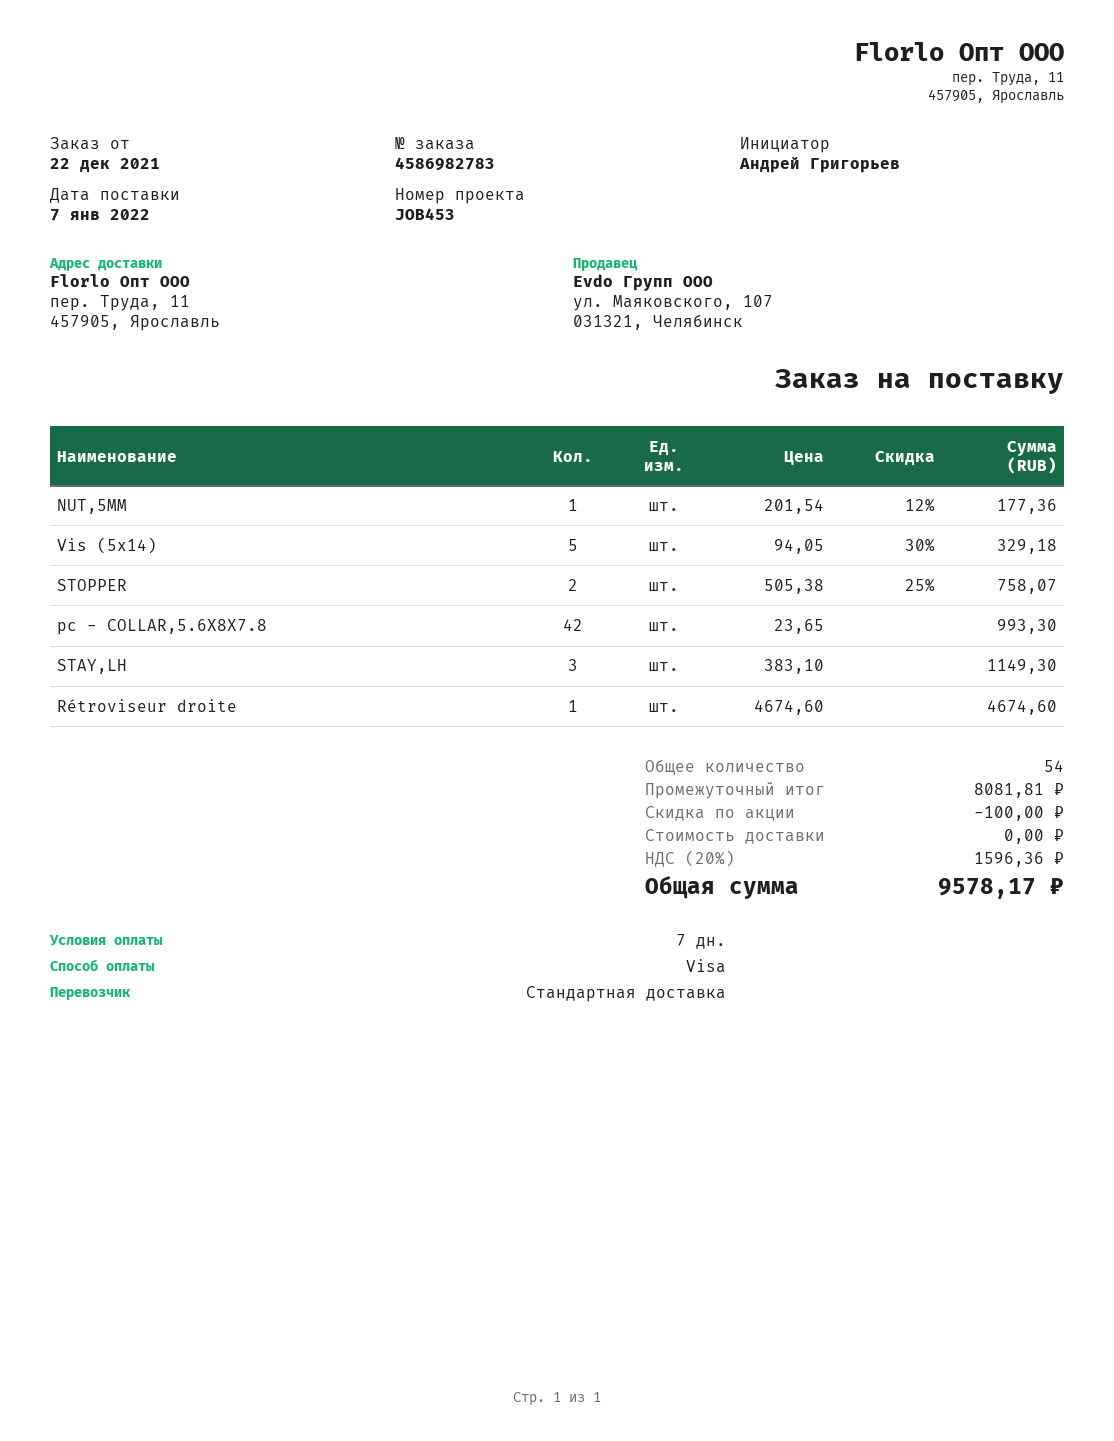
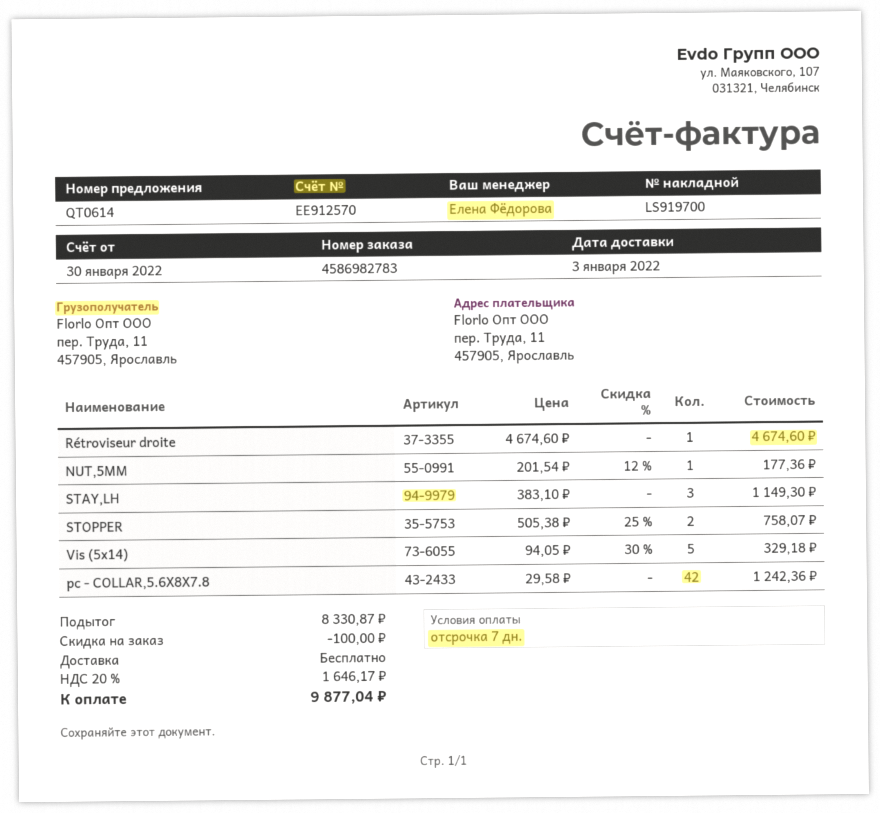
delivery date: 2022-01-07 -> 2022-01-03
pc - COLLAR,5.6X8X7.8: 42 x 23.65 = 993.30 -> 42 x 29.58 = 1242.36
subtotal: 8081.81 -> 8330.87
tax: 20% = 1596.36 -> 20% = 1646.17
total: 9578.17 -> 9877.04

